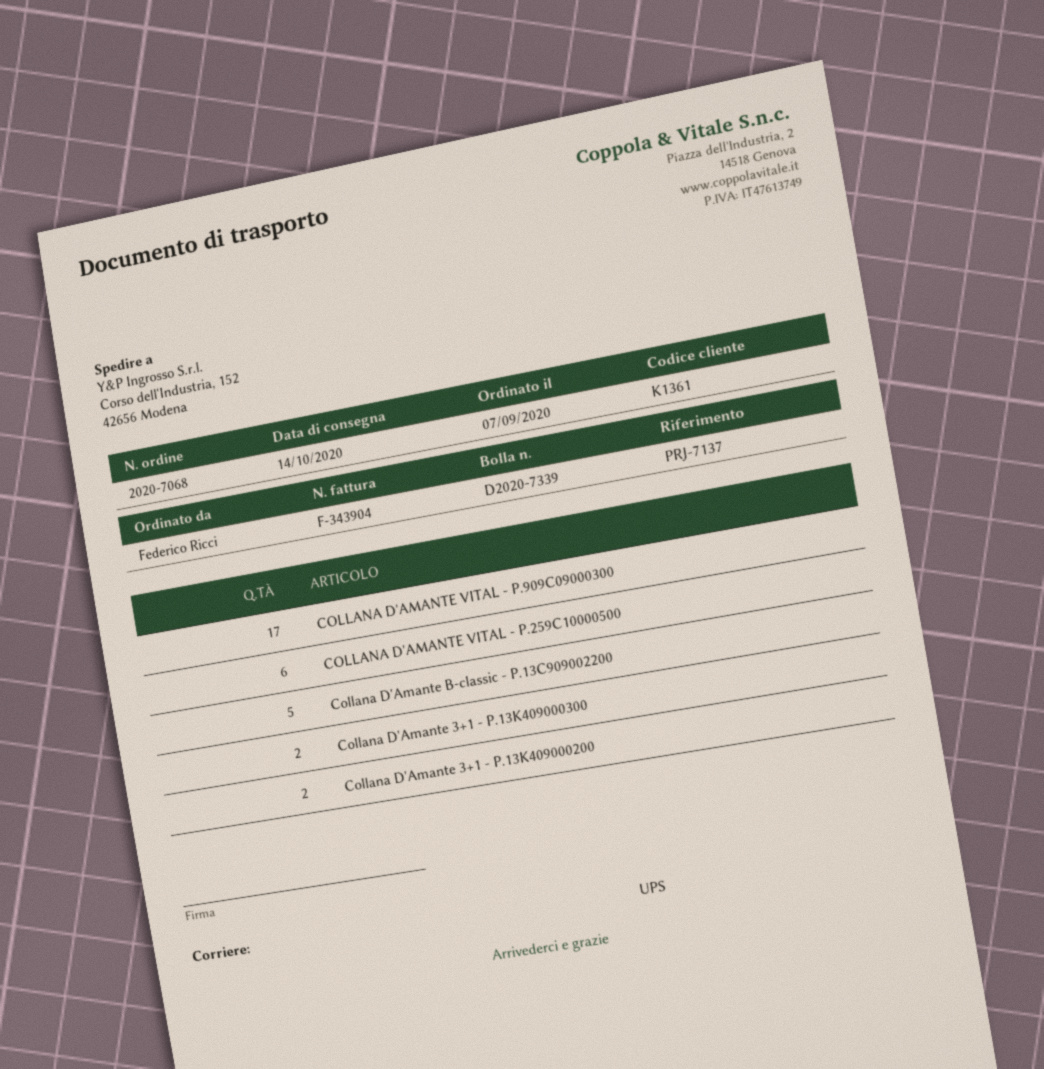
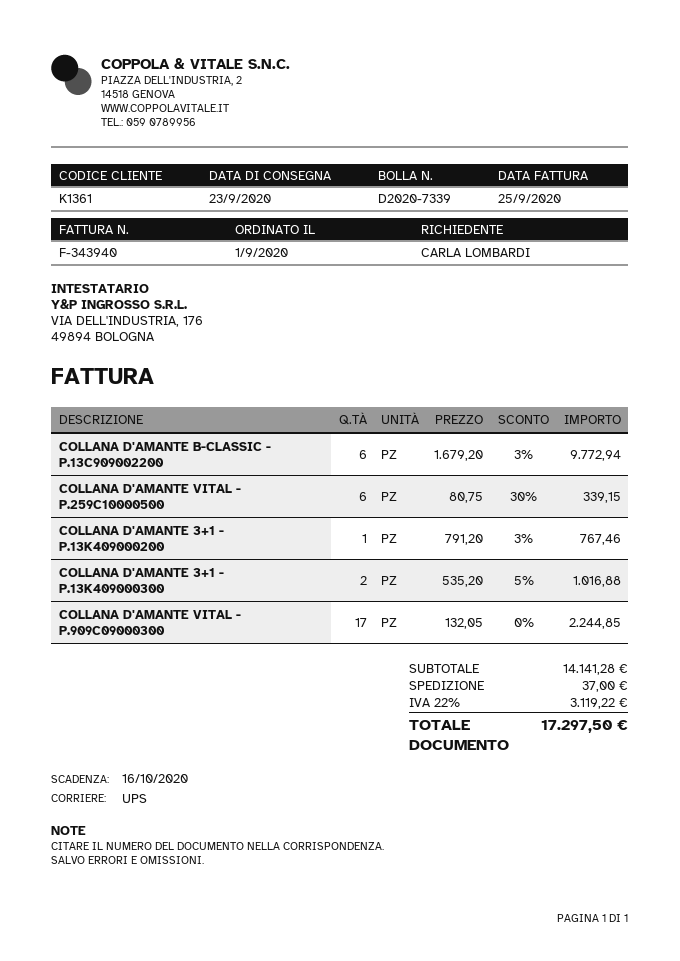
order date: 2020-09-07 -> 2020-09-01
delivery date: 2020-10-14 -> 2020-09-23
invoice number: F-343904 -> F-343940
ordered by: Federico Ricci -> CARLA LOMBARDI
Collana D'Amante B-classic - P.13C909002200: 5 -> 6
Collana D'Amante 3+1 - P.13K409000200: 2 -> 1

